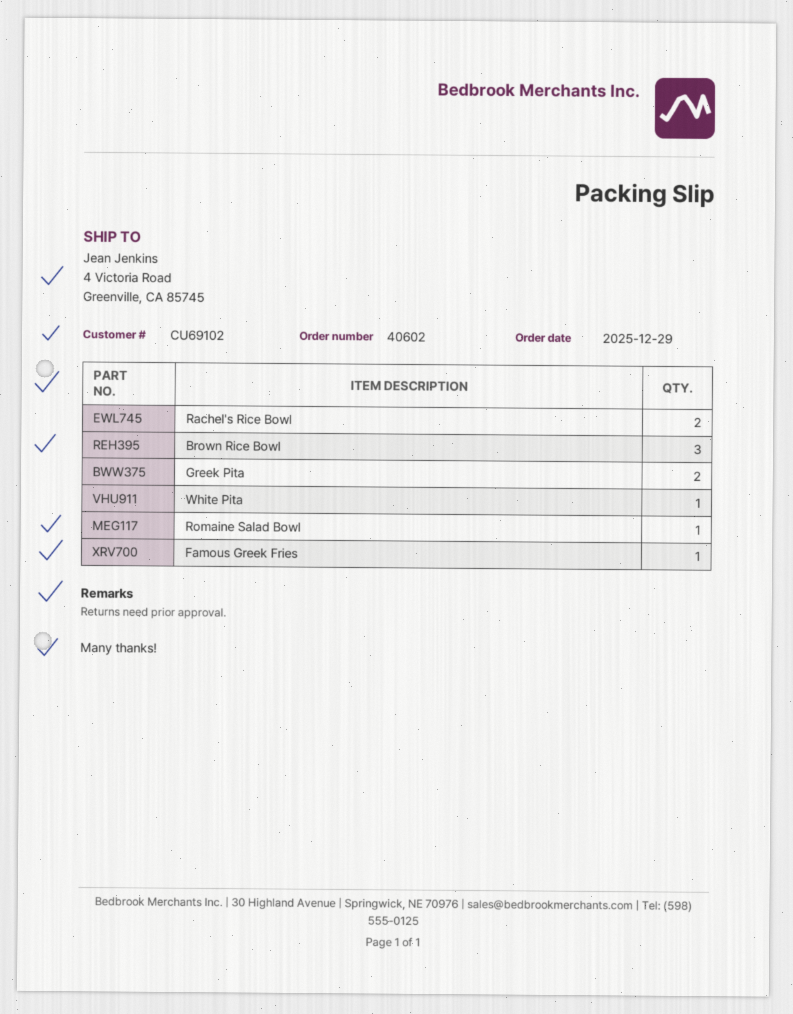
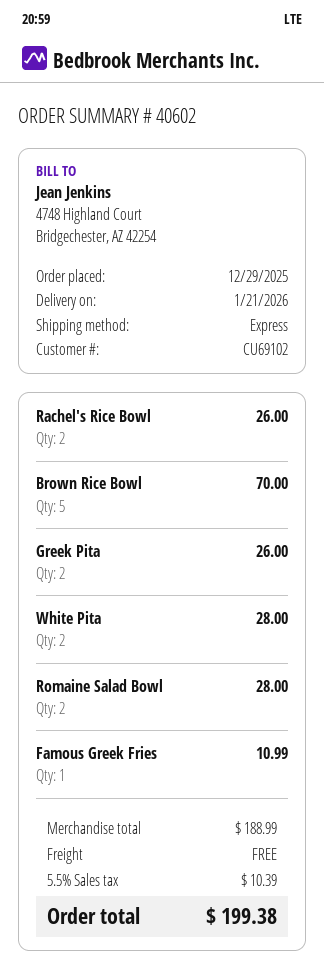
Brown Rice Bowl: 3 -> 5
White Pita: 1 -> 2
Romaine Salad Bowl: 1 -> 2

